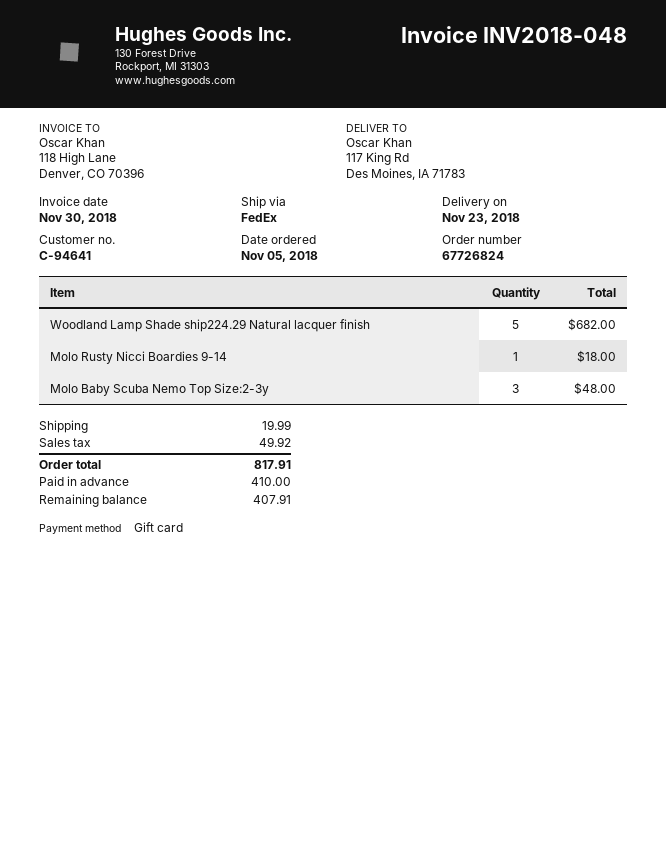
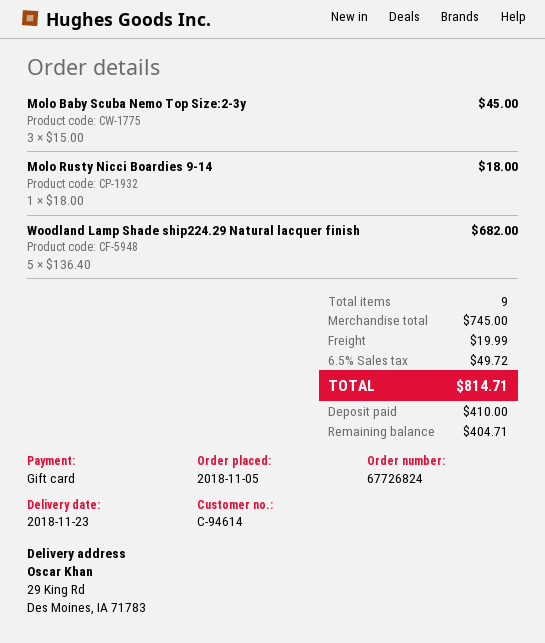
customer number: C-94641 -> C-94614
ship to: 117 King Rd, Des Moines, IA 71783 -> 29 King Rd, Des Moines, IA 71783
Molo Baby Scuba Nemo Top Size:2-3y: 3 for 48.00 -> 3 for 45.00
tax: 49.92 -> 49.72
total: 817.91 -> 814.71
balance: 407.91 -> 404.71

